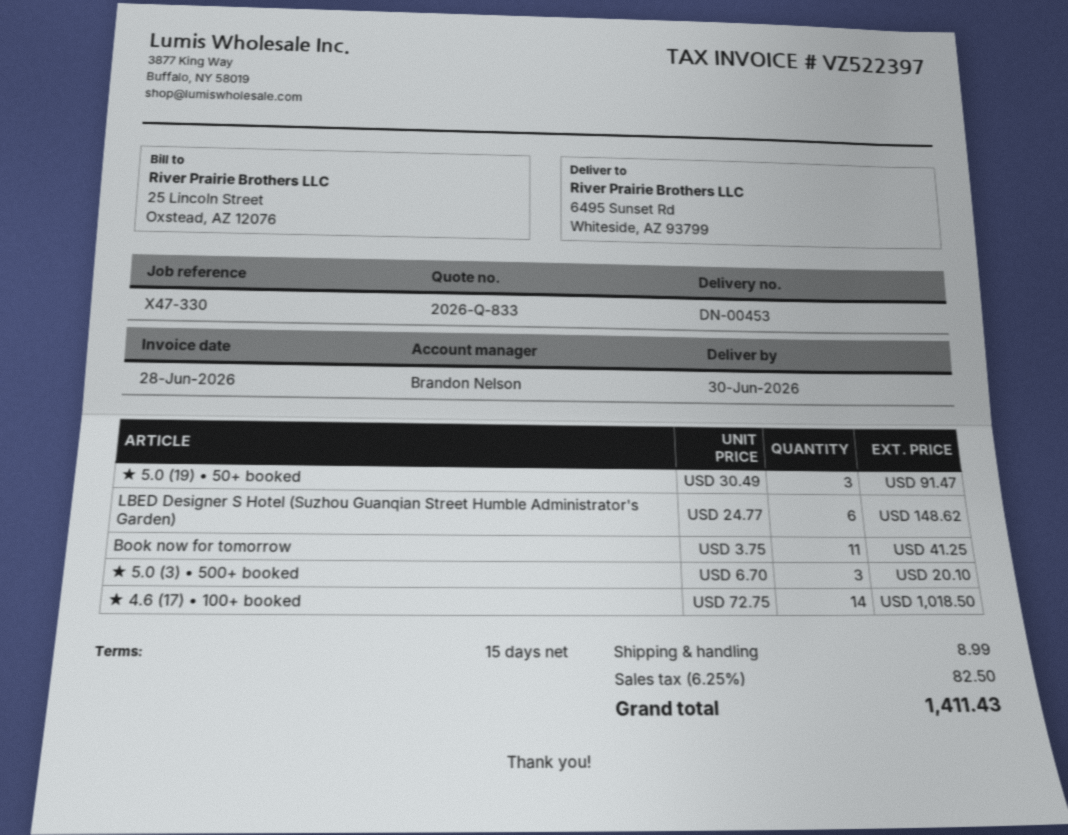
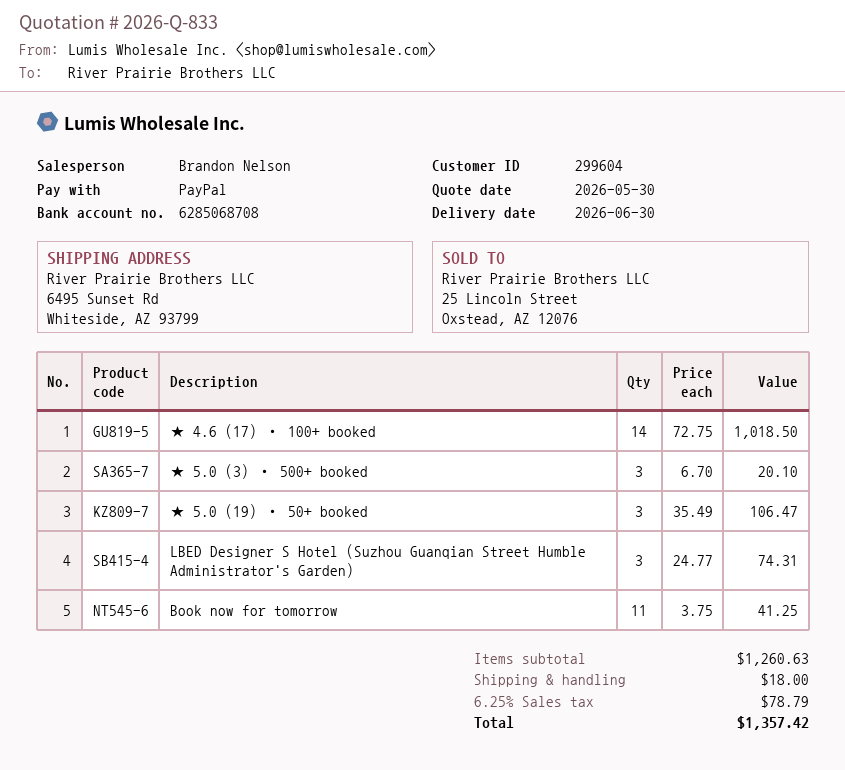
★ 5.0 (19) • 50+ booked: 3 x 30.49 = 91.47 -> 3 x 35.49 = 106.47
LBED Designer S Hotel (Suzhou Guanqian Street Humble Administrator's Garden): 6 x 24.77 = 148.62 -> 3 x 24.77 = 74.31
shipping: 8.99 -> 18.00
tax: 6.25% = 82.50 -> 6.25% = 78.79
total: 1411.43 -> 1357.42

